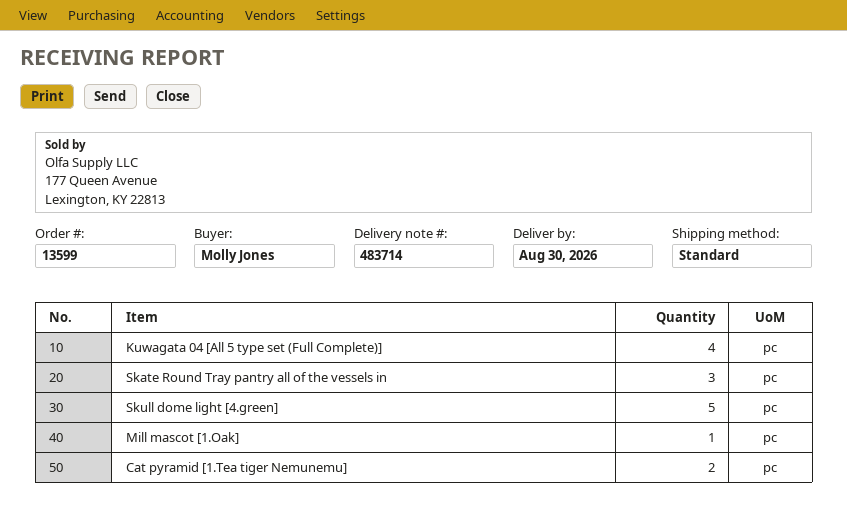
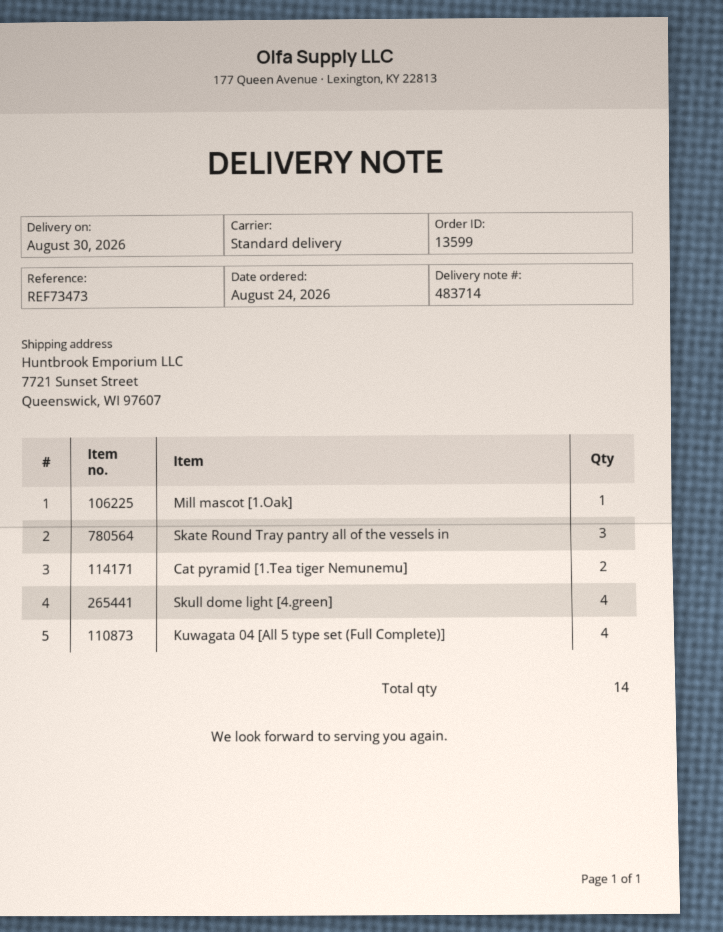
Skull dome light [4.green]: 5 -> 4

